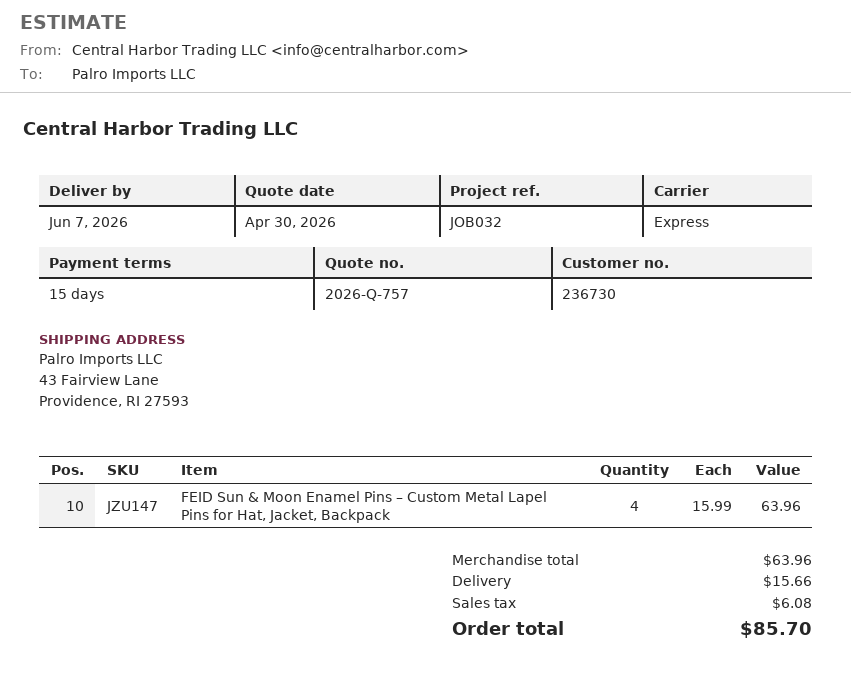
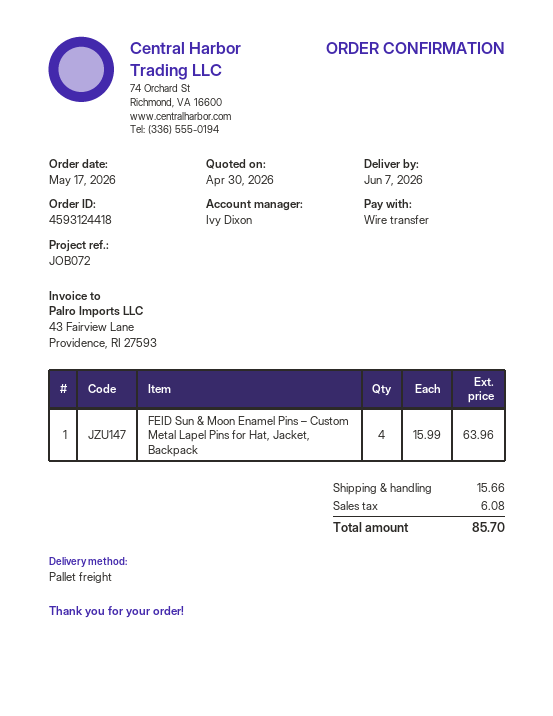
reference: JOB032 -> JOB072
shipping method: express -> pallet freight

